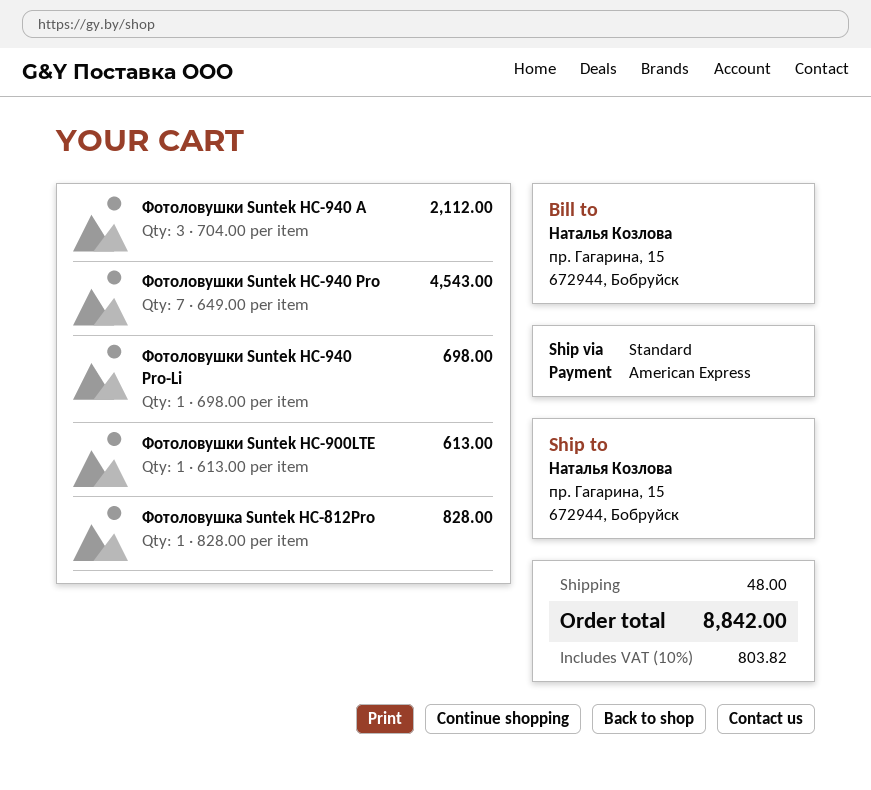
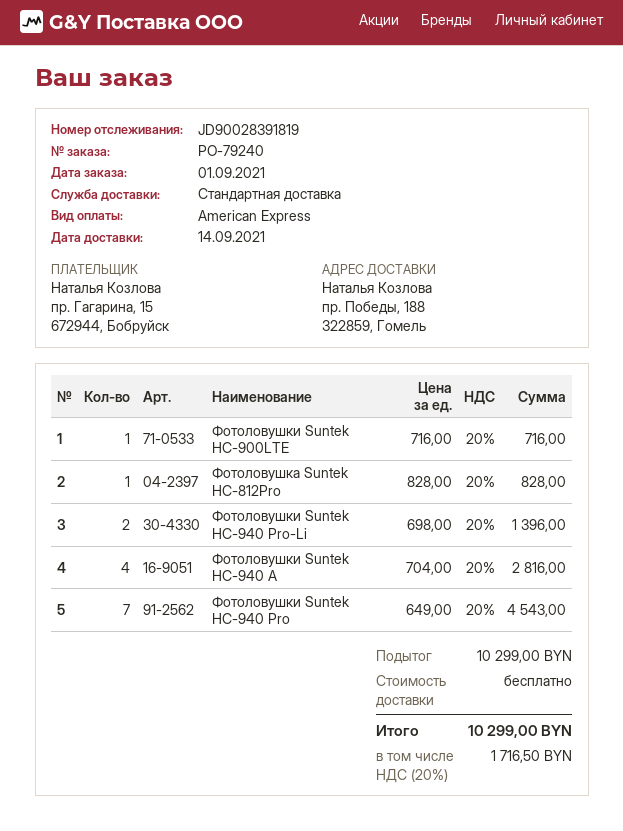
ship to: пр. Гагарина, 15, 672944, Бобруйск -> пр. Победы, 188, 322859, Гомель
Фотоловушки Suntek HC-940 А: 3 x 704.00 = 2112.00 -> 4 x 704.00 = 2816.00
Фотоловушки Suntek HC-940 Pro-Li: 1 x 698.00 = 698.00 -> 2 x 698.00 = 1396.00
Фотоловушки Suntek HC-900LTE: 1 x 613.00 = 613.00 -> 1 x 716.00 = 716.00
shipping: 48.00 -> 0.00
tax: 10% = 803.82 -> 20% = 1716.50
total: 8842.00 -> 10299.00

